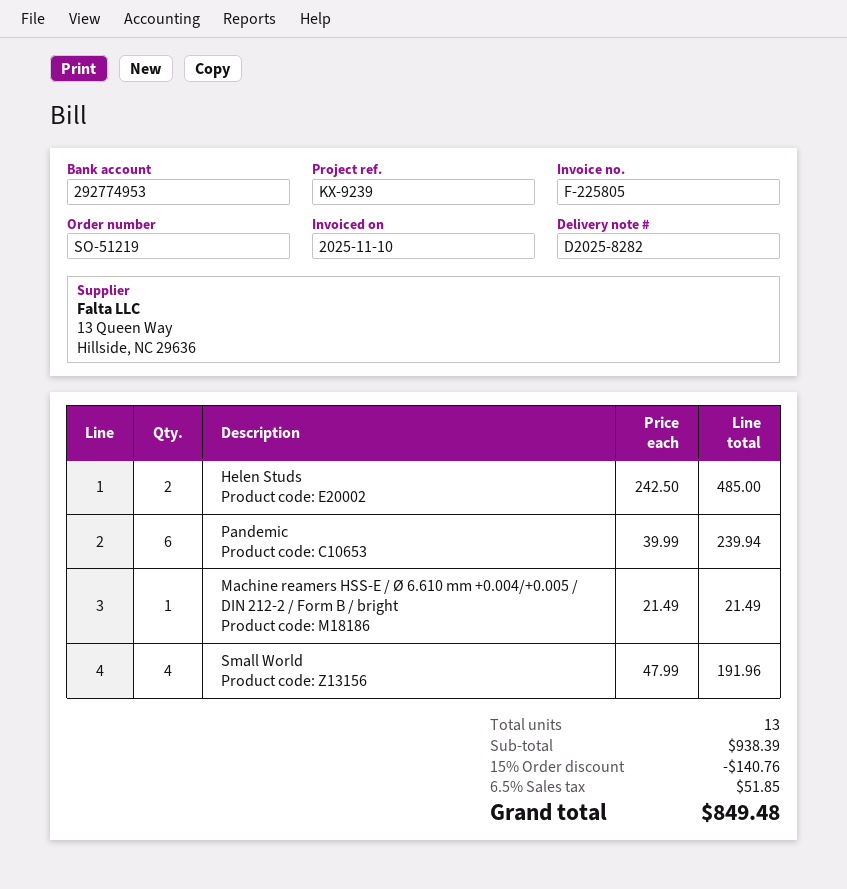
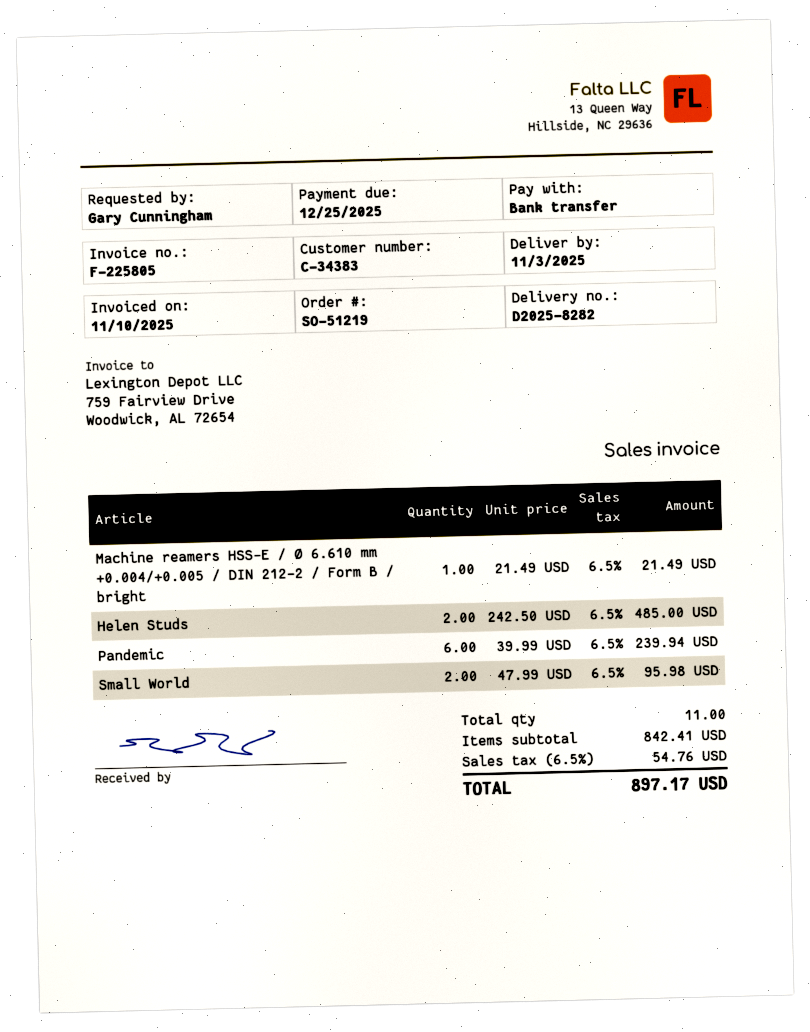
Small World: 4 x 47.99 = 191.96 -> 2 x 47.99 = 95.98
total quantity: 13 -> 11
subtotal: 938.39 -> 842.41
discount: 15% = 140.76 -> none
tax: 6.5% = 51.85 -> 6.5% = 54.76
total: 849.48 -> 897.17

